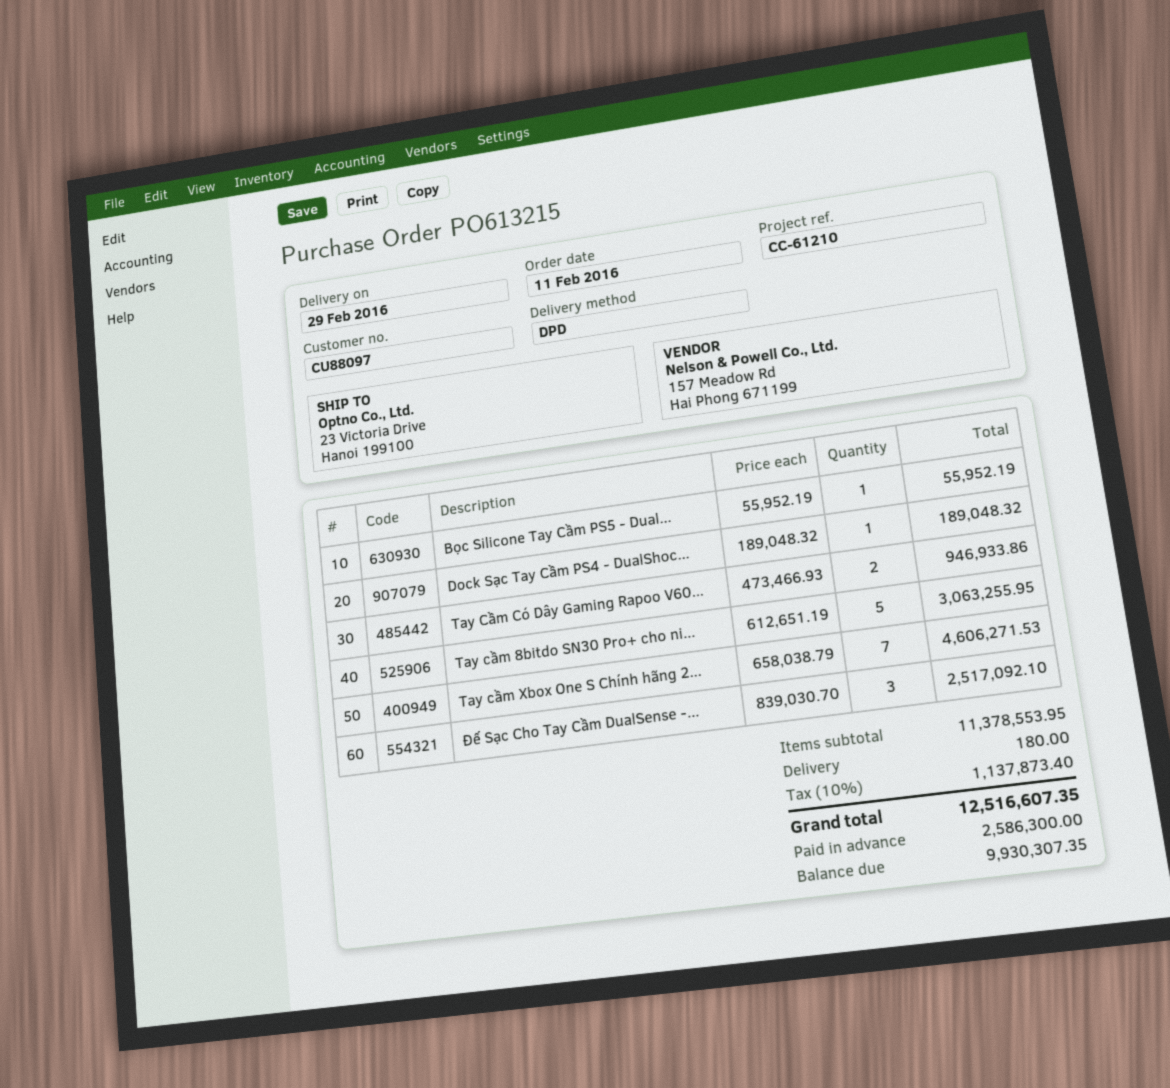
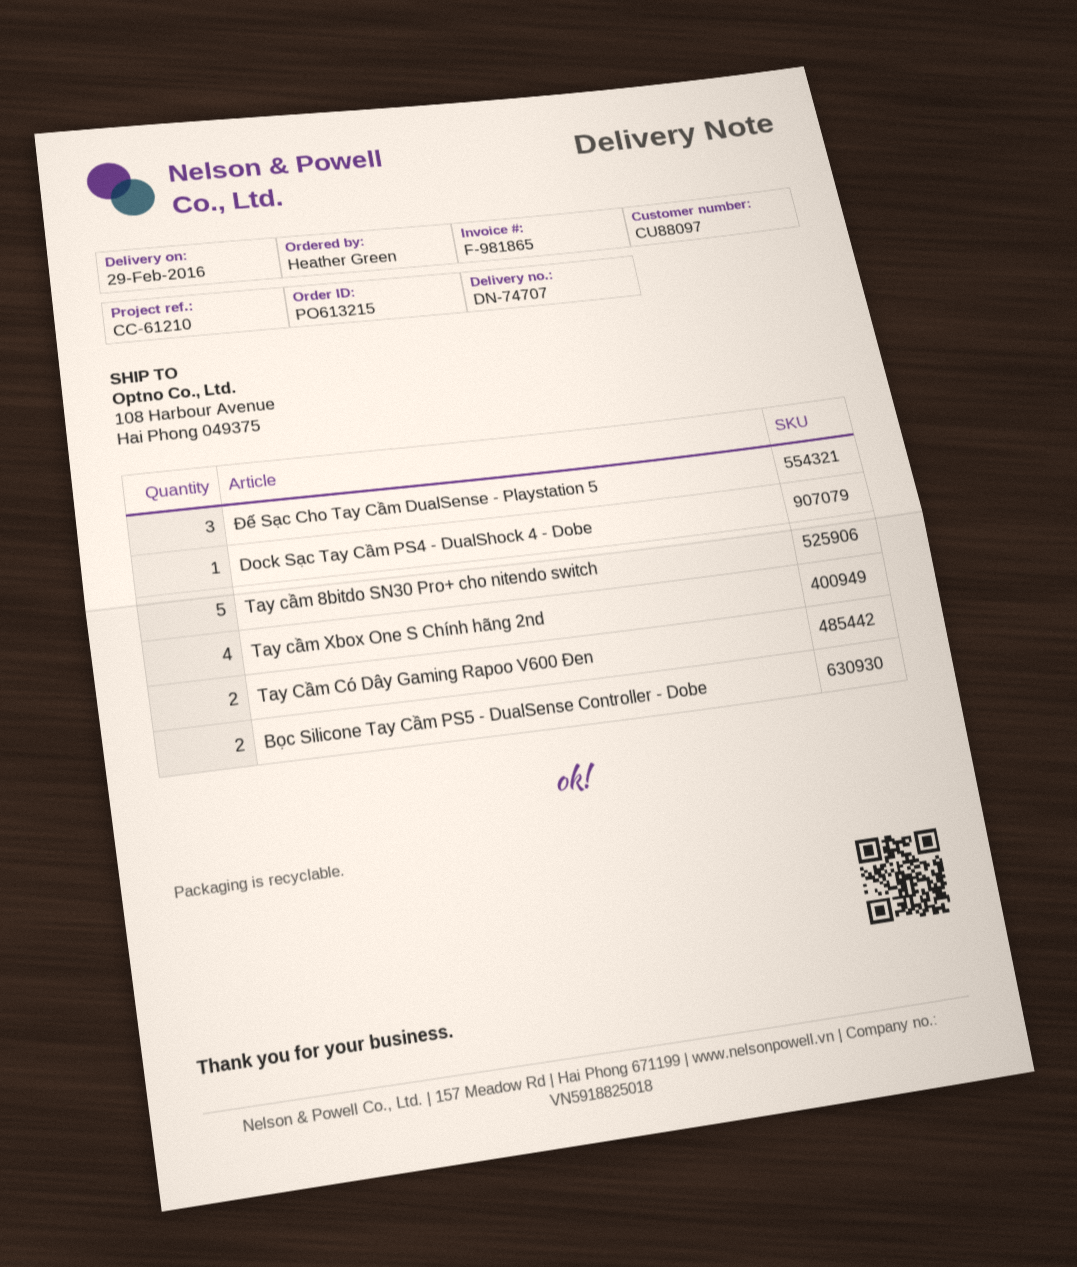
ship to: 23 Victoria Drive, Hanoi 199100 -> 108 Harbour Avenue, Hai Phong 049375
Bọc Silicone Tay Cầm PS5 - Dual...: 1 -> 2
Tay cầm Xbox One S Chính hãng 2...: 7 -> 4

